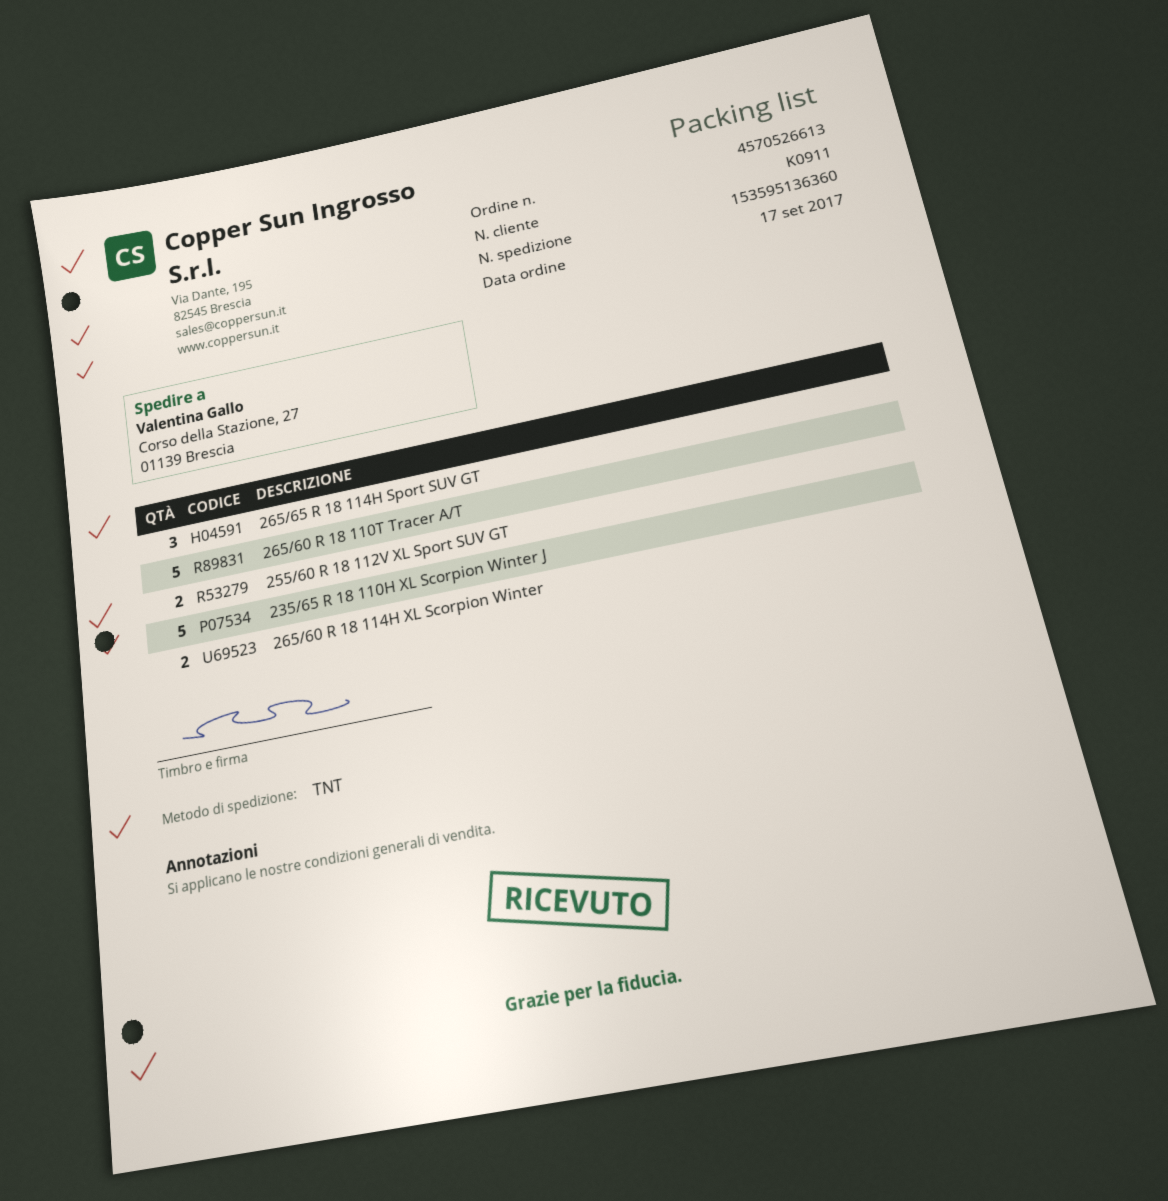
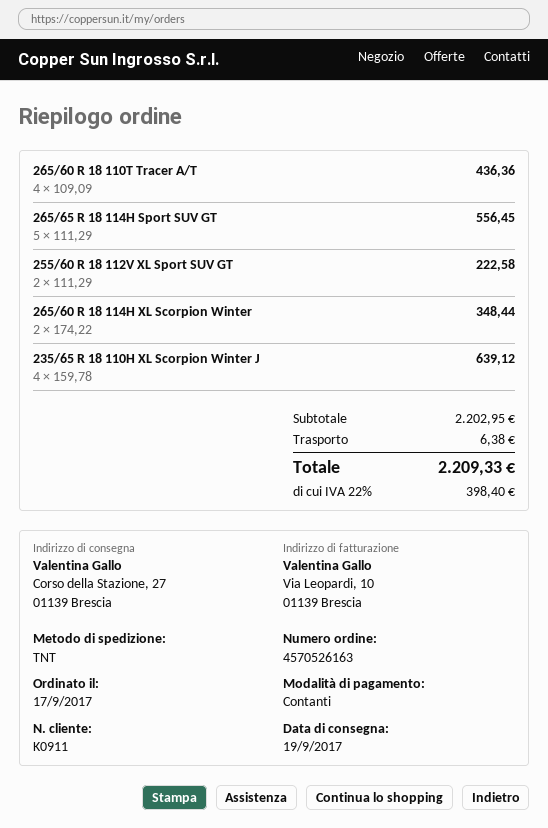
order number: 4570526613 -> 4570526163
265/65 R 18 114H Sport SUV GT: 3 -> 5
265/60 R 18 110T Tracer A/T: 5 -> 4
235/65 R 18 110H XL Scorpion Winter J: 5 -> 4

